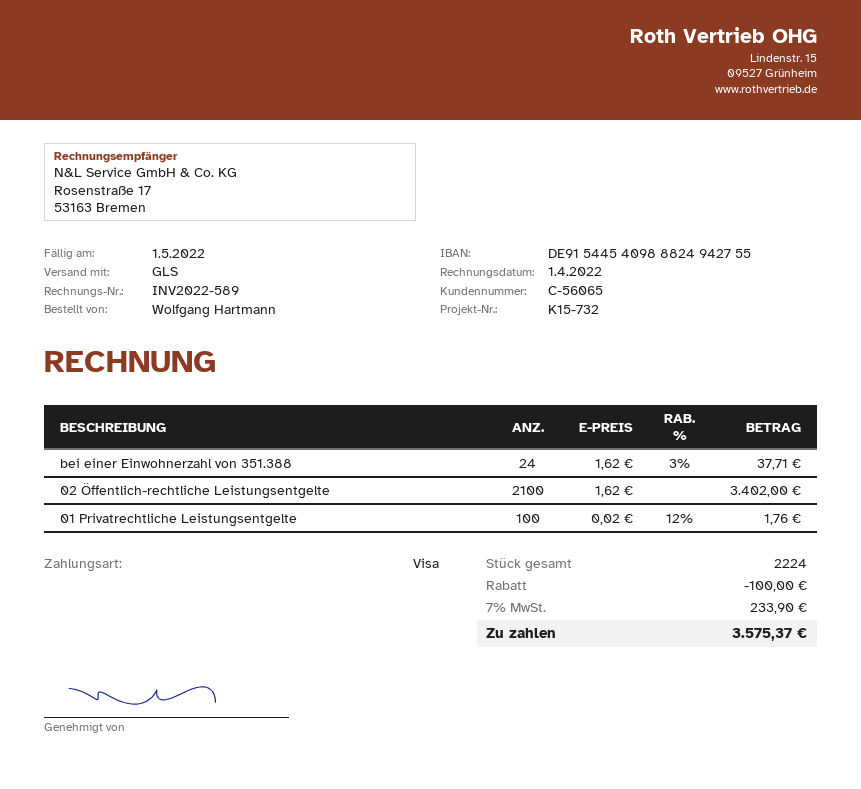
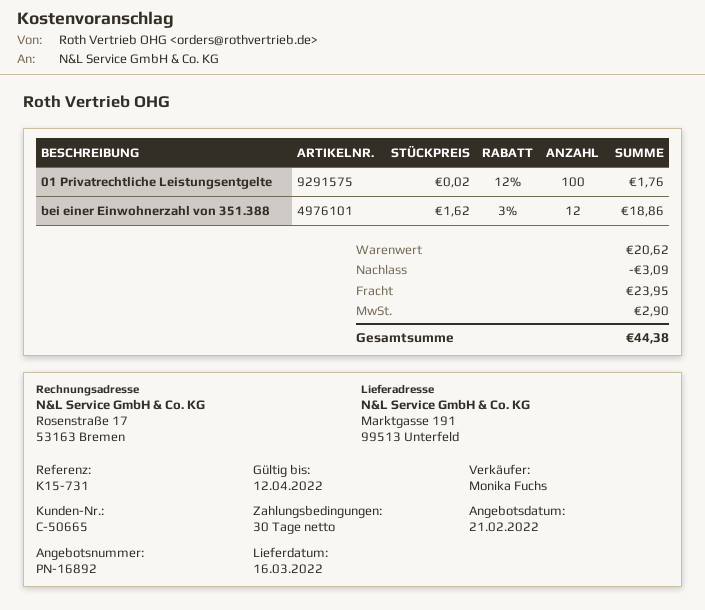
customer number: C-56065 -> C-50665
reference: K15-732 -> K15-731
bei einer Einwohnerzahl von 351.388: 24 x 1.62 - 3% = 37.71 -> 12 x 1.62 - 3% = 18.86
02 Öffentlich-rechtliche Leistungsentgelte: 2100 x 1.62 = 3402.00 -> none
discount: 100.00 -> 3.09
shipping: none -> 23.95
tax: 233.90 -> 2.90
total: 3575.37 -> 44.38

